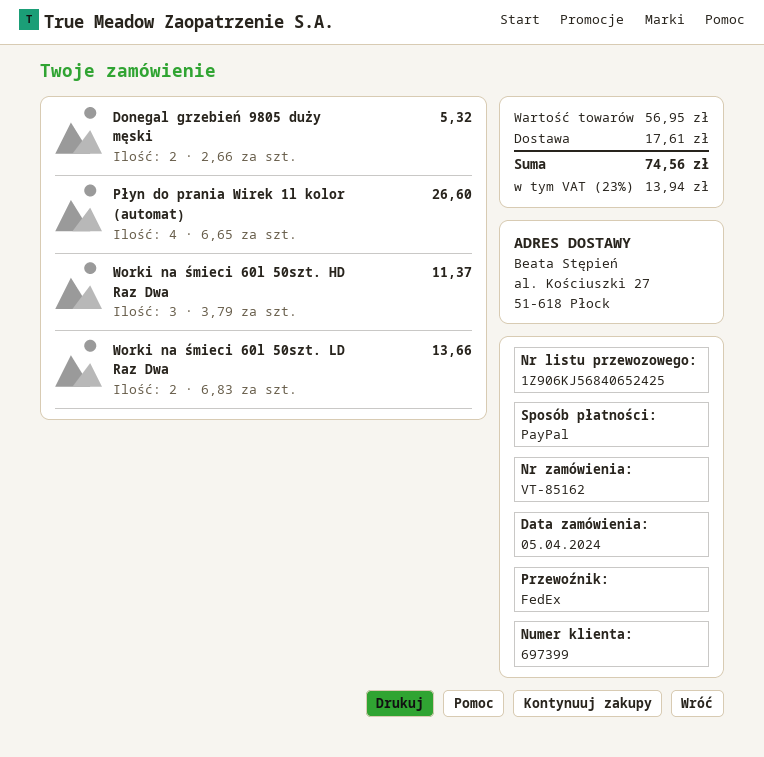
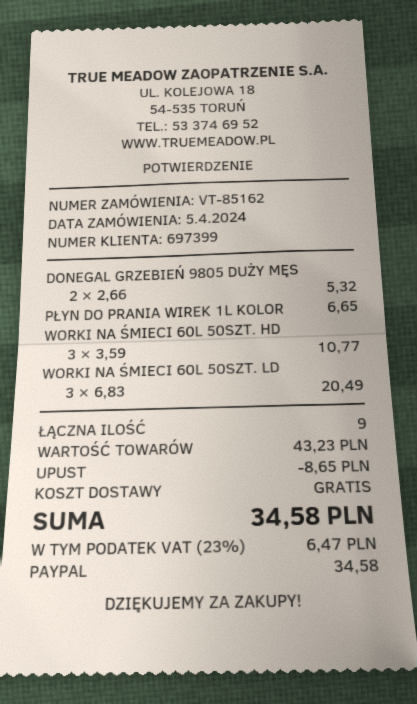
Płyn do prania Wirek 1l kolor (automat): 4 x 6.65 = 26.60 -> 1 x 6.65 = 6.65
Worki na śmieci 60l 50szt. HD Raz Dwa: 3 x 3.79 = 11.37 -> 3 x 3.59 = 10.77
Worki na śmieci 60l 50szt. LD Raz Dwa: 2 x 6.83 = 13.66 -> 3 x 6.83 = 20.49
subtotal: 56.95 -> 43.23
discount: none -> 8.65
shipping: 17.61 -> 0.00
tax: 23% = 13.94 -> 23% = 6.47
total: 74.56 -> 34.58

